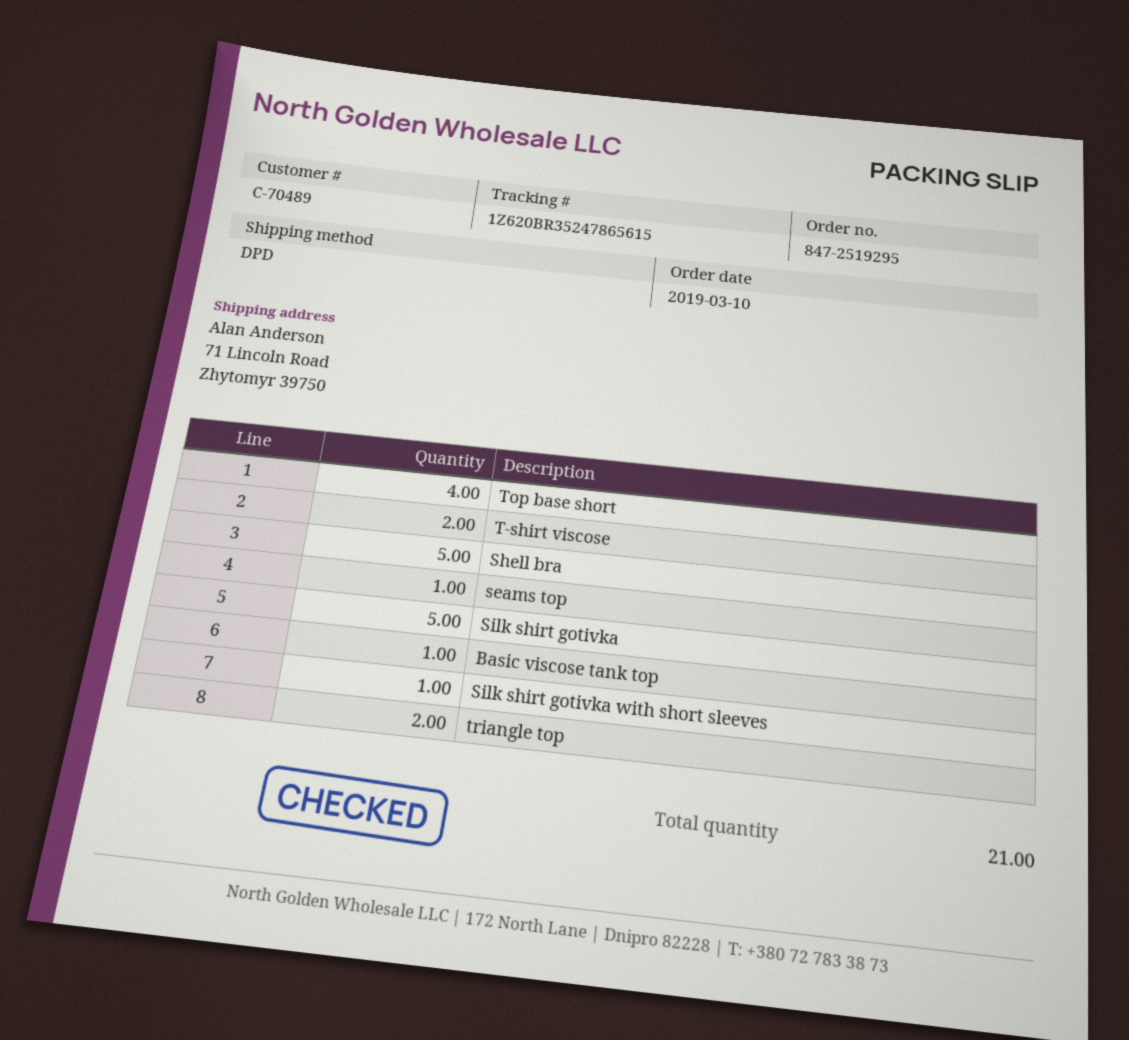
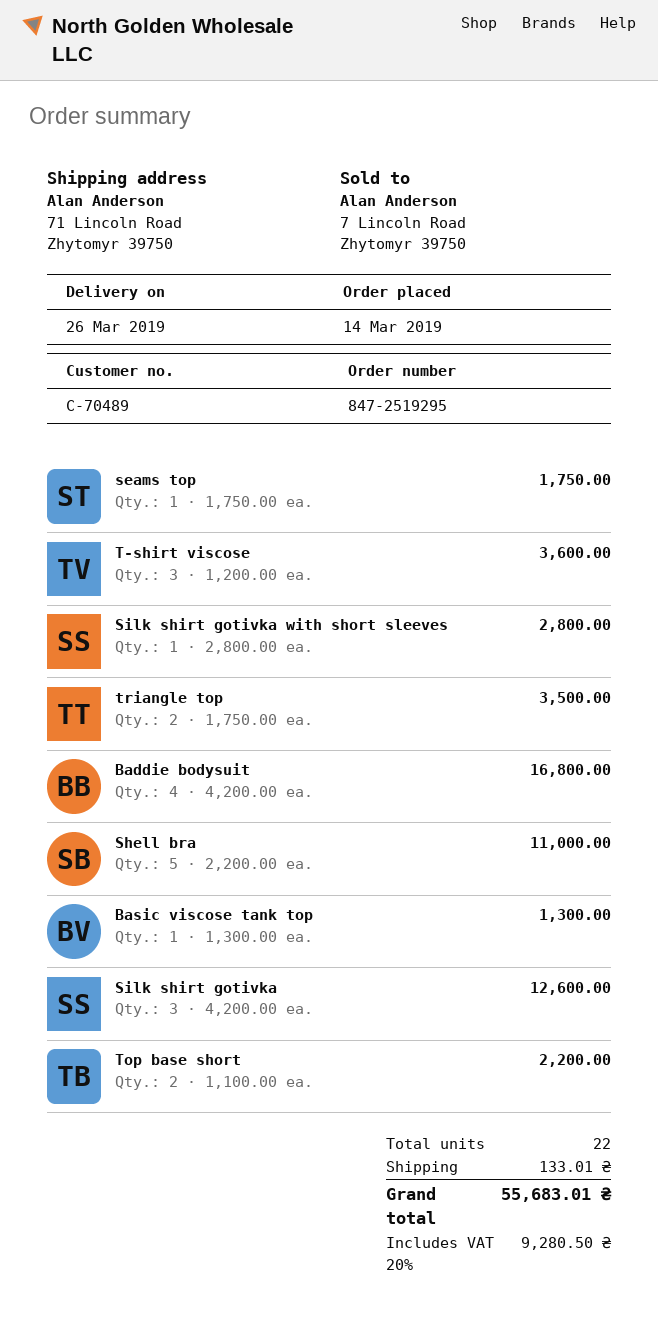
order date: 2019-03-10 -> 2019-03-14
Тоp base short: 4 -> 2
T-shirt viscose: 2 -> 3
Silk shirt gotivka: 5 -> 3
Baddie bodysuit: none -> 4
total quantity: 21 -> 22

